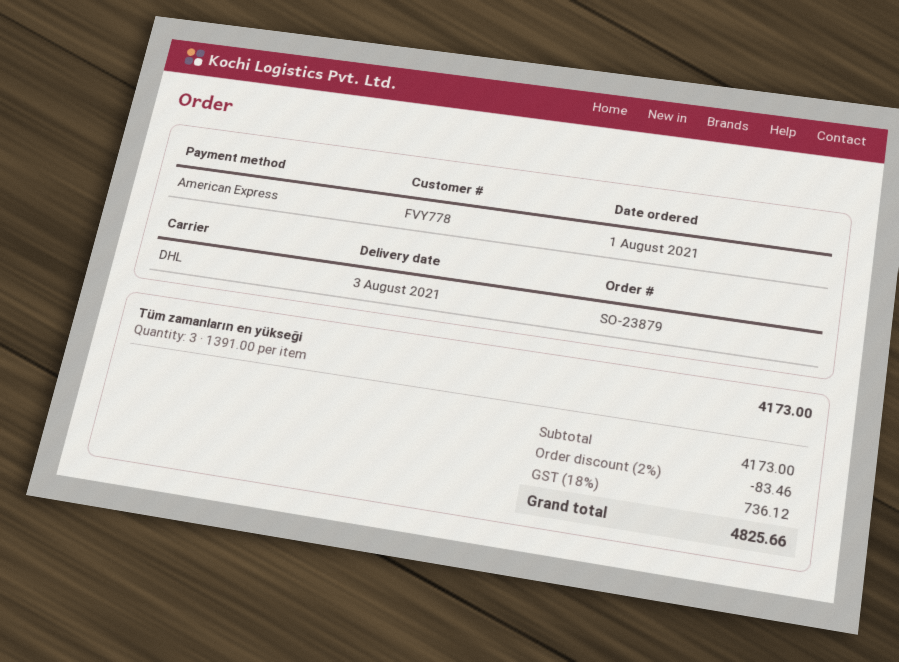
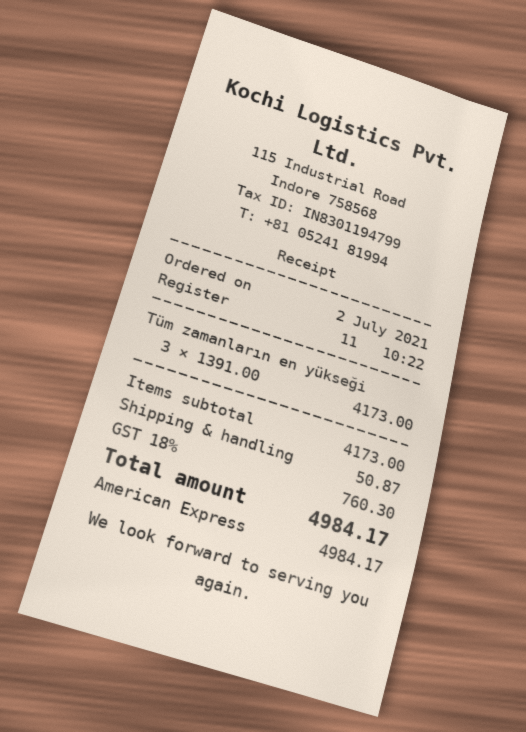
order date: 2021-08-01 -> 2021-07-02
discount: 2% = 83.46 -> none
shipping: none -> 50.87
tax: 18% = 736.12 -> 18% = 760.30
total: 4825.66 -> 4984.17

